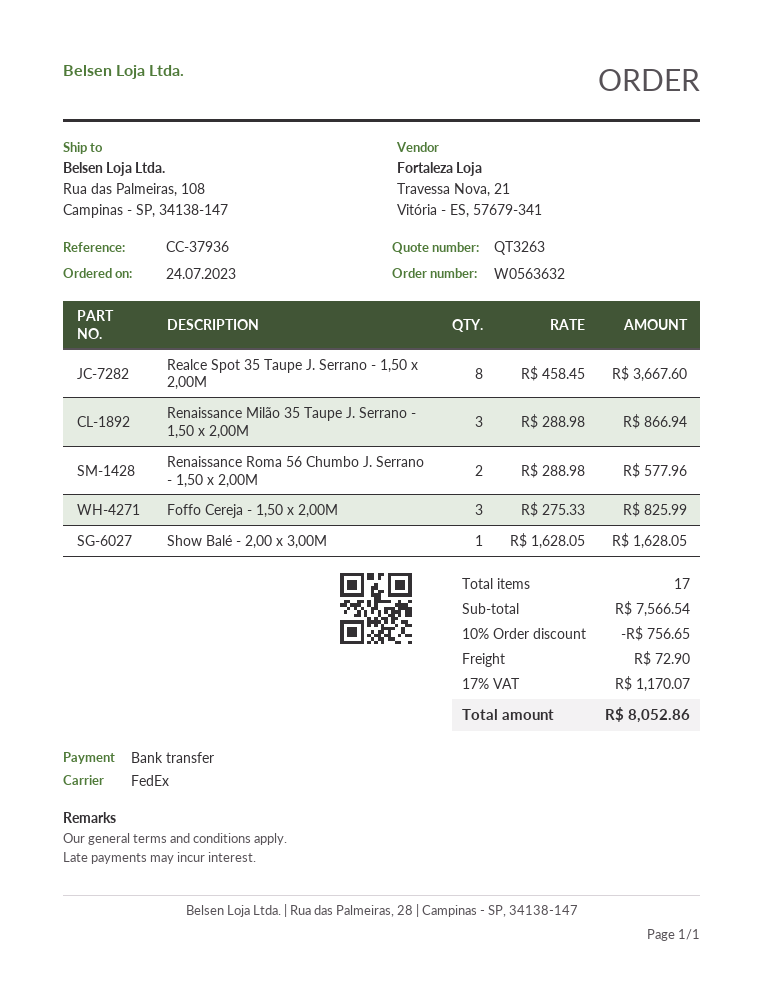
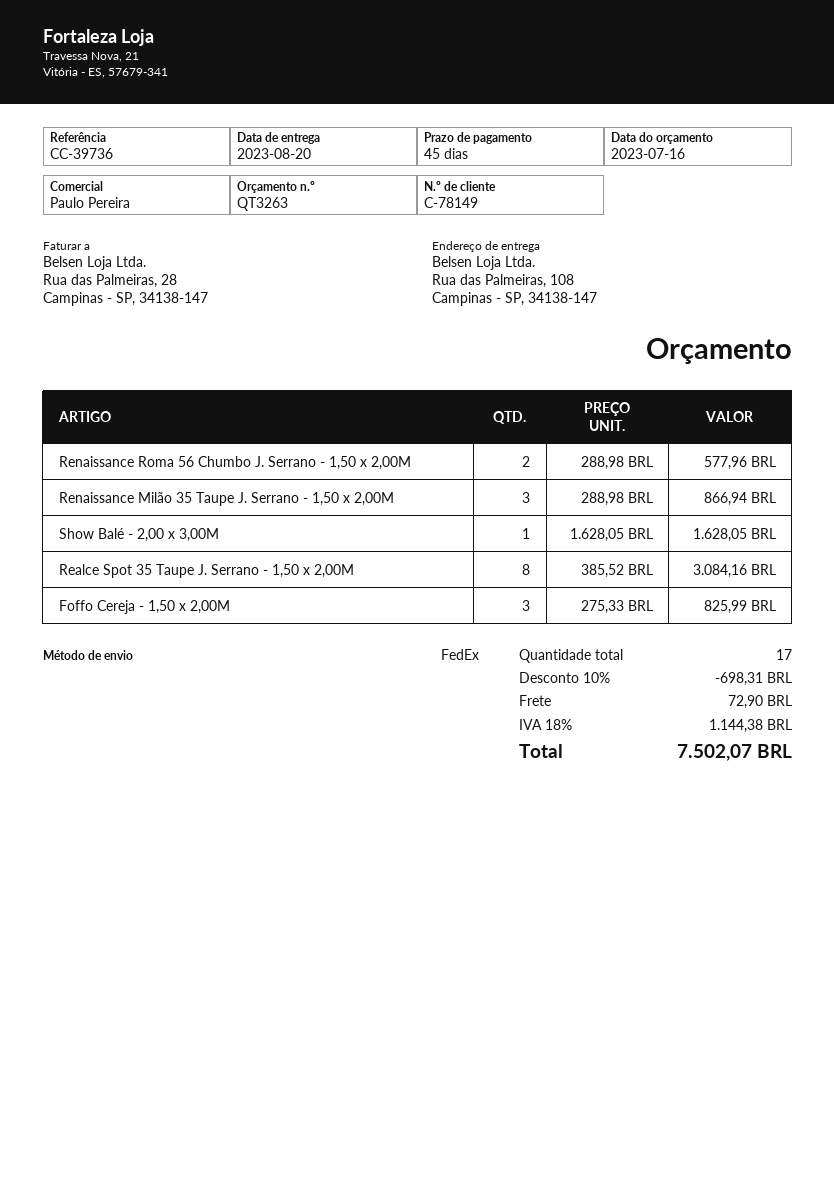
reference: CC-37936 -> CC-39736
Realce Spot 35 Taupe J. Serrano - 1,50 x 2,00M: 8 x 458.45 = 3667.60 -> 8 x 385.52 = 3084.16
discount: 10% = 756.65 -> 10% = 698.31
tax: 17% = 1170.07 -> 18% = 1144.38
total: 8052.86 -> 7502.07

